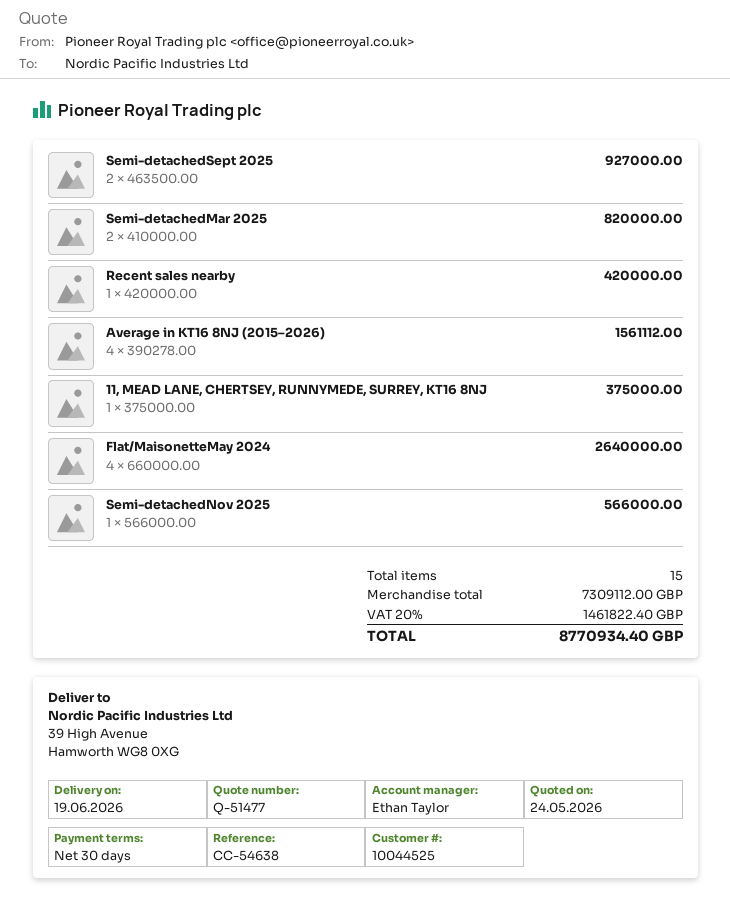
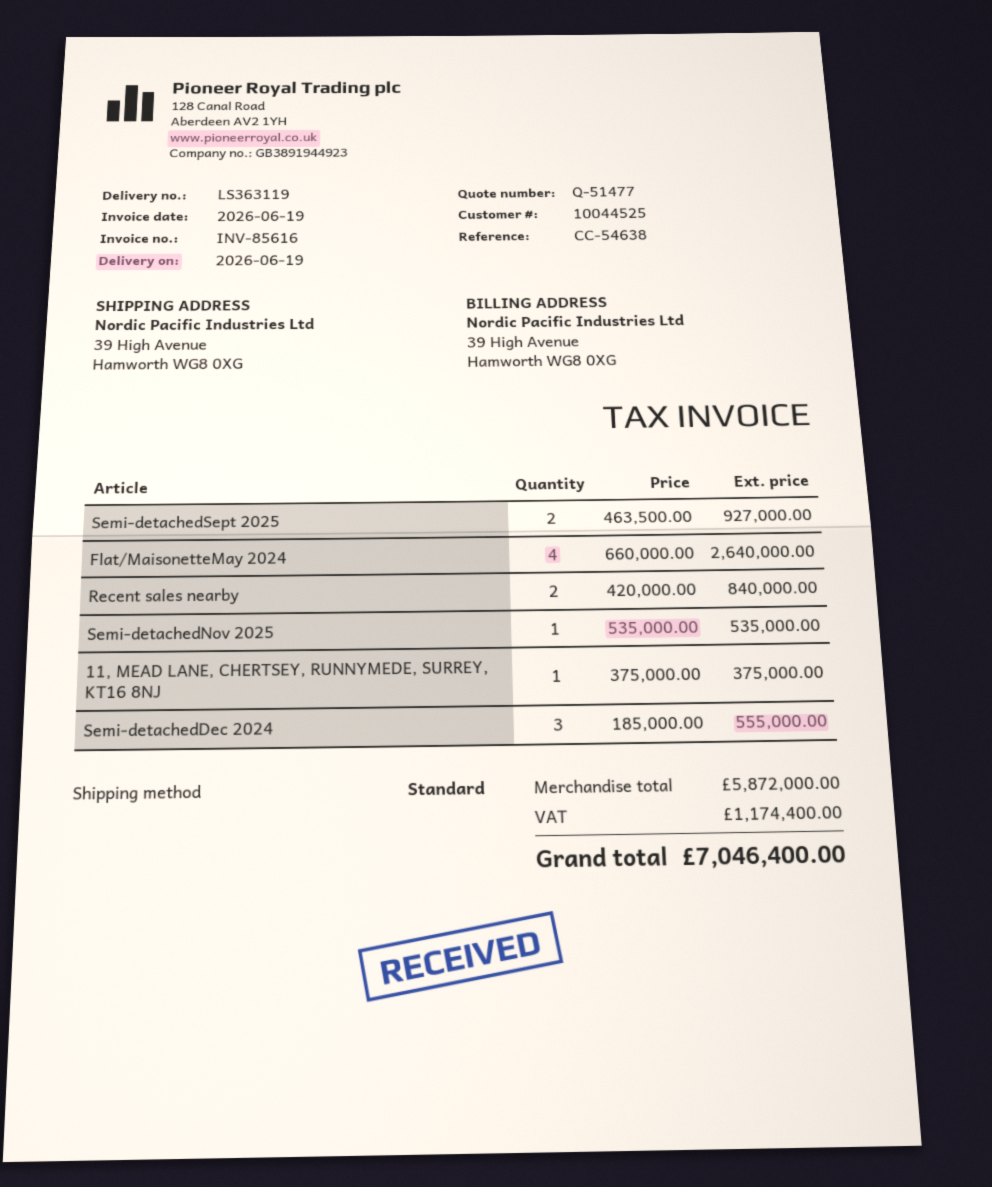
Semi-detachedMar 2025: 2 x 410000.00 = 820000.00 -> none
Recent sales nearby: 1 x 420000.00 = 420000.00 -> 2 x 420000.00 = 840000.00
Average in KT16 8NJ (2015–2026): 4 x 390278.00 = 1561112.00 -> none
Semi-detachedNov 2025: 1 x 566000.00 = 566000.00 -> 1 x 535000.00 = 535000.00
Semi-detachedDec 2024: none -> 3 x 185000.00 = 555000.00
subtotal: 7309112.00 -> 5872000.00
tax: 1461822.40 -> 1174400.00
total: 8770934.40 -> 7046400.00

